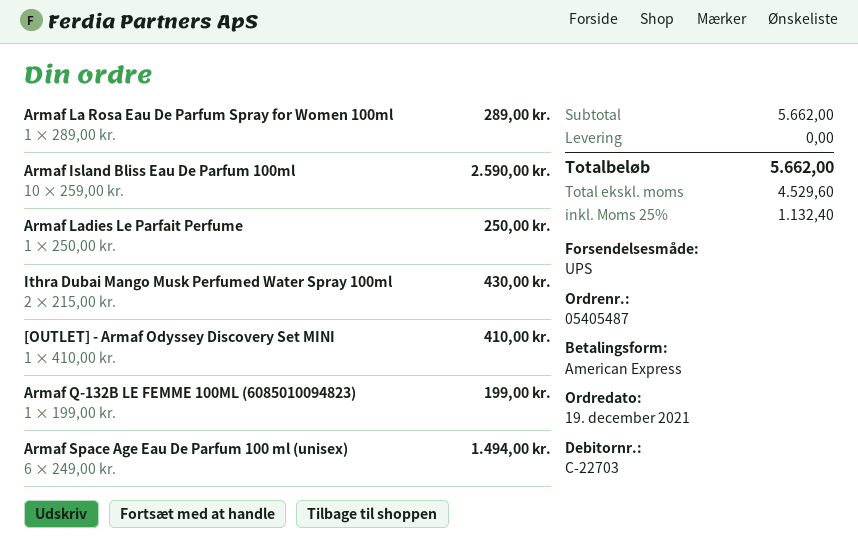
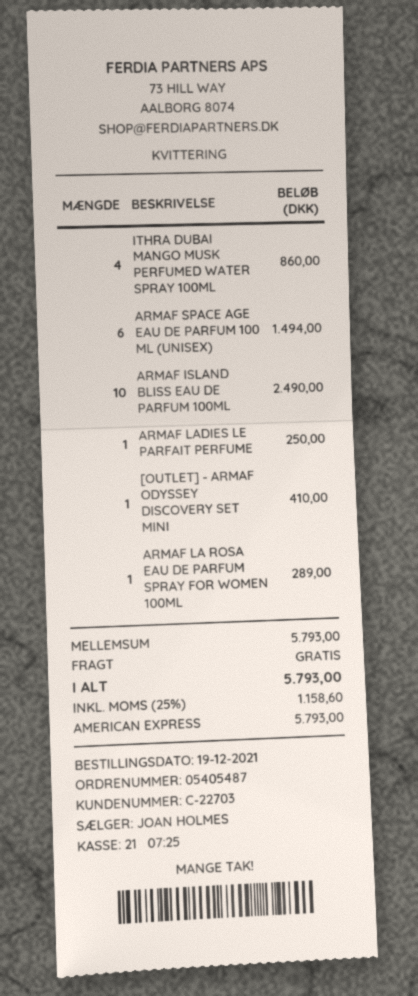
Armaf Island Bliss Eau De Parfum 100ml: 10 for 2590.00 -> 10 for 2490.00
Ithra Dubai Mango Musk Perfumed Water Spray 100ml: 2 for 430.00 -> 4 for 860.00
Armaf Q-132B LE FEMME 100ML (6085010094823): 1 for 199.00 -> none
subtotal: 5662.00 -> 5793.00
tax: 25% = 1132.40 -> 25% = 1158.60
total: 5662.00 -> 5793.00

